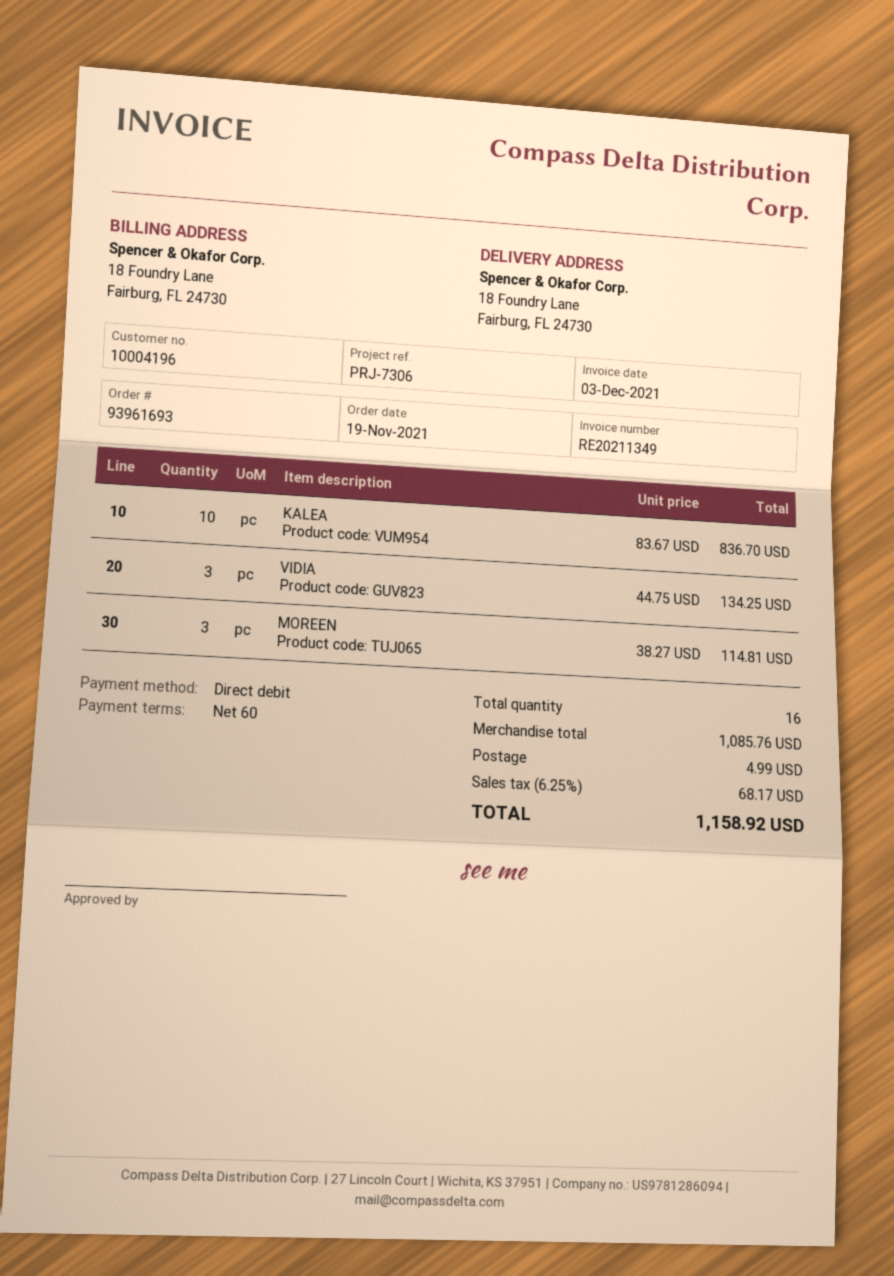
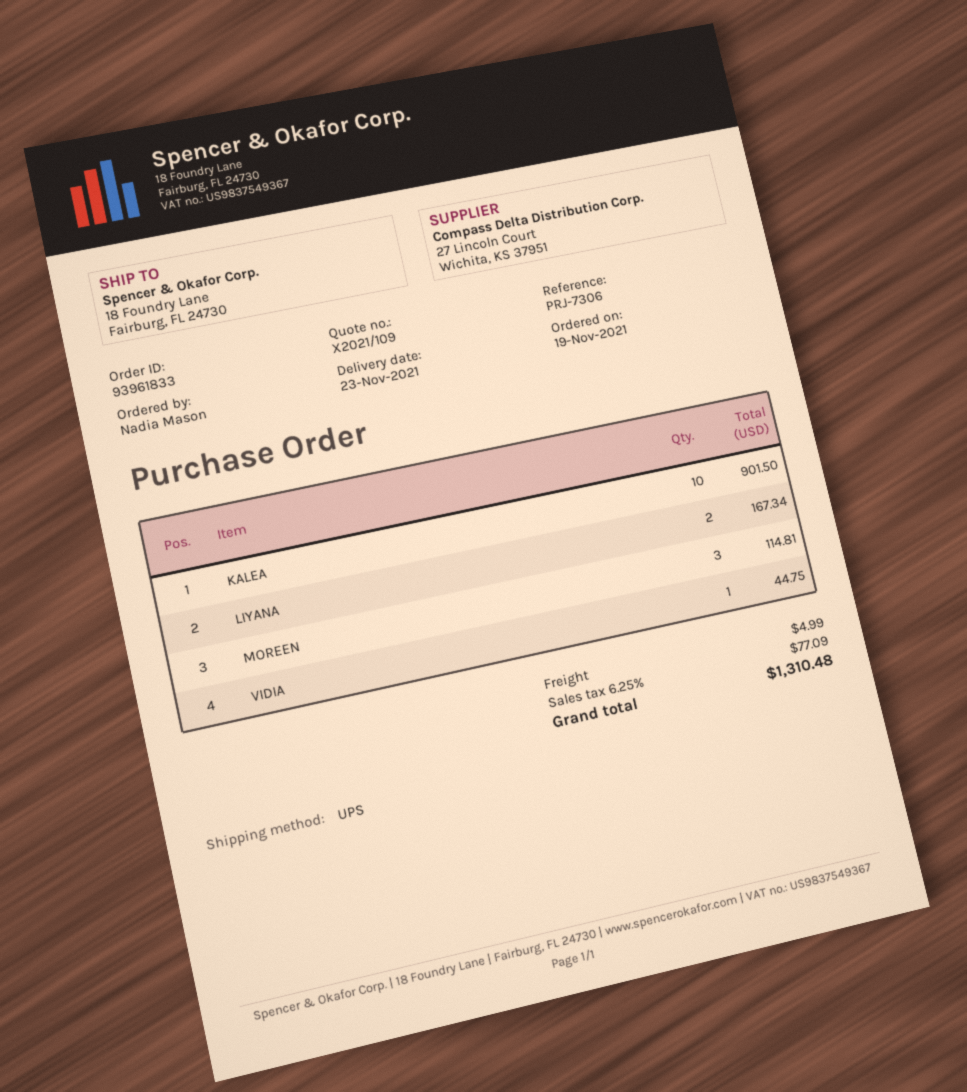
order number: 93961693 -> 93961833
KALEA: 10 for 836.70 -> 10 for 901.50
VIDIA: 3 for 134.25 -> 1 for 44.75
LIYANA: none -> 2 for 167.34
tax: 6.25% = 68.17 -> 6.25% = 77.09
total: 1158.92 -> 1310.48

